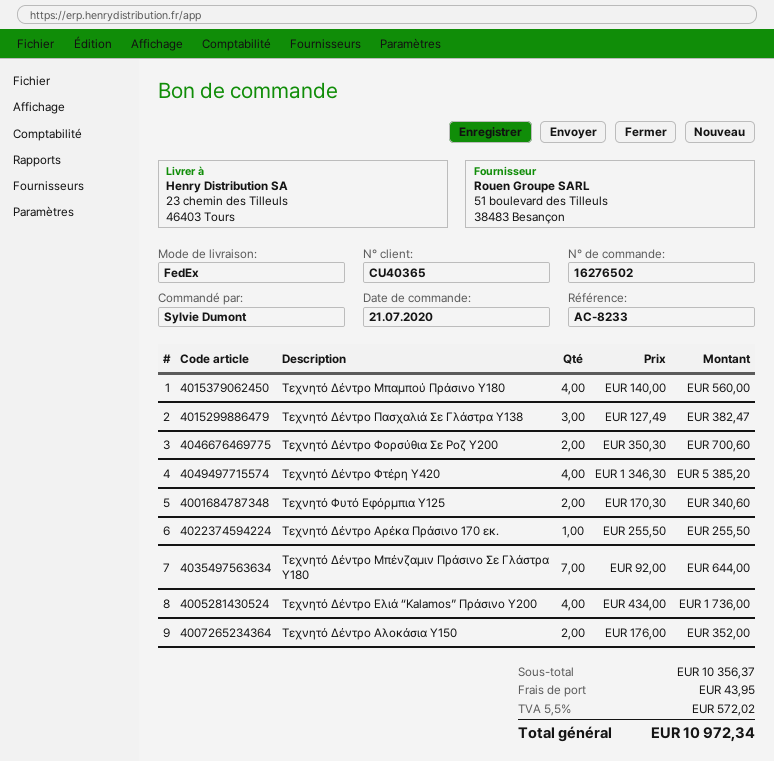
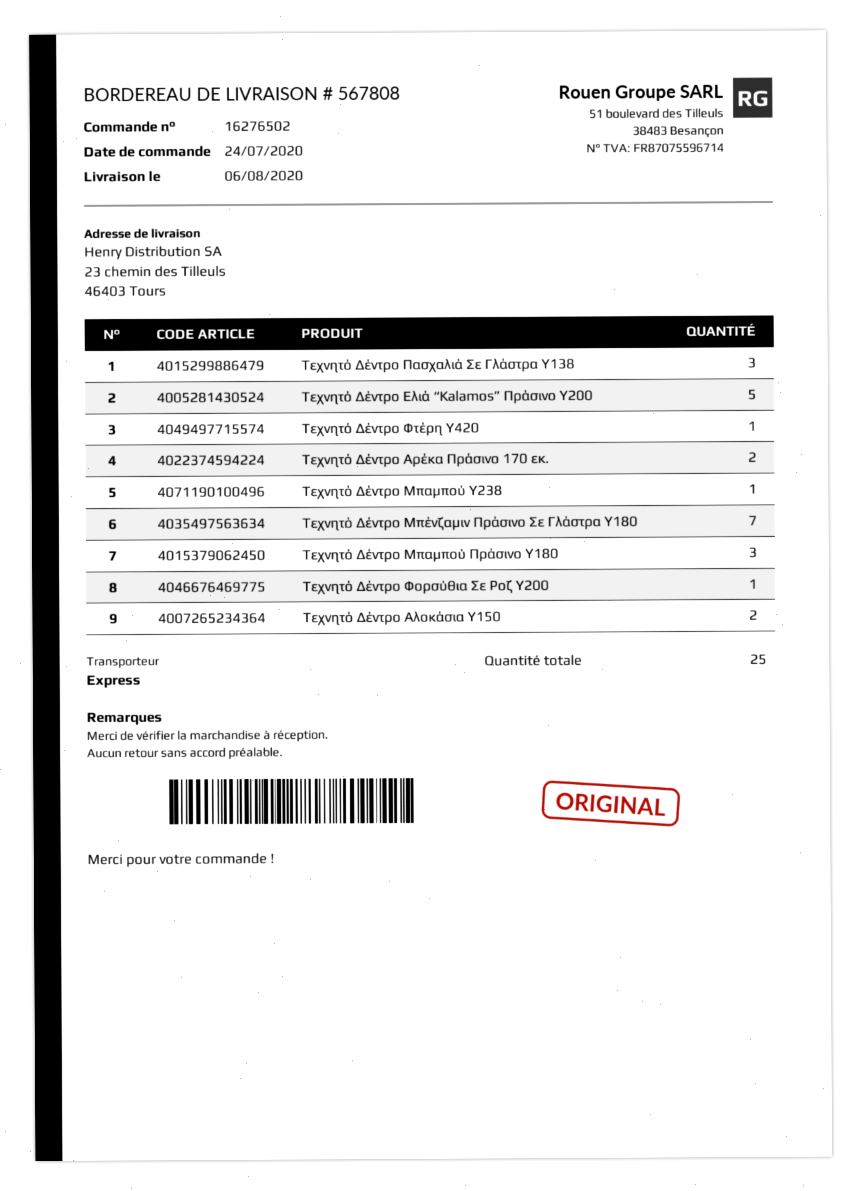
order date: 2020-07-21 -> 2020-07-24
shipping method: FedEx -> express
Τεχνητό Δέντρο Μπαμπού Πράσινο Υ180: 4 -> 3
Τεχνητό Δέντρο Φορσύθια Σε Ροζ Υ200: 2 -> 1
Τεχνητό Δέντρο Φτέρη Υ420: 4 -> 1
Τεχνητό Φυτό Εφόρμπια Υ125: 2 -> none
Τεχνητό Δέντρο Αρέκα Πράσινο 170 εκ.: 1 -> 2
Τεχνητό Δέντρο Ελιά “Kalamos” Πράσινο Υ200: 4 -> 5
Τεχνητό Δέντρο Μπαμπού Υ238: none -> 1

